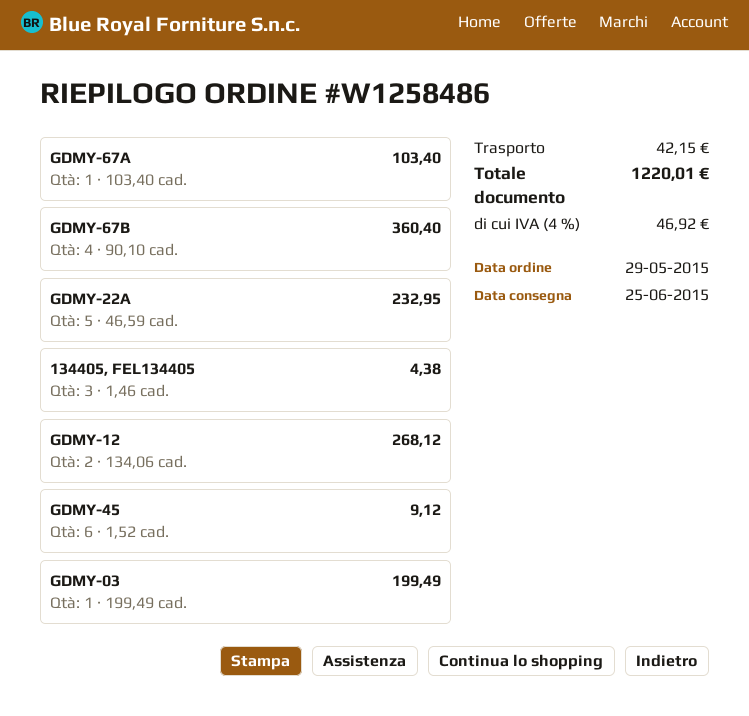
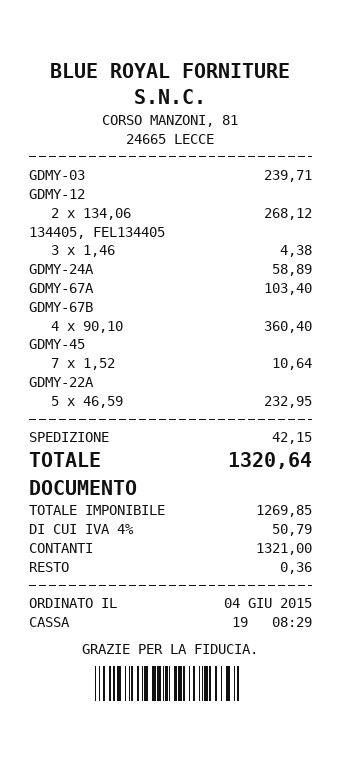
order date: 2015-05-29 -> 2015-06-04
GDMY-45: 6 x 1.52 = 9.12 -> 7 x 1.52 = 10.64
GDMY-03: 1 x 199.49 = 199.49 -> 1 x 239.71 = 239.71
GDMY-24A: none -> 1 x 58.89 = 58.89
tax: 4% = 46.92 -> 4% = 50.79
total: 1220.01 -> 1320.64

